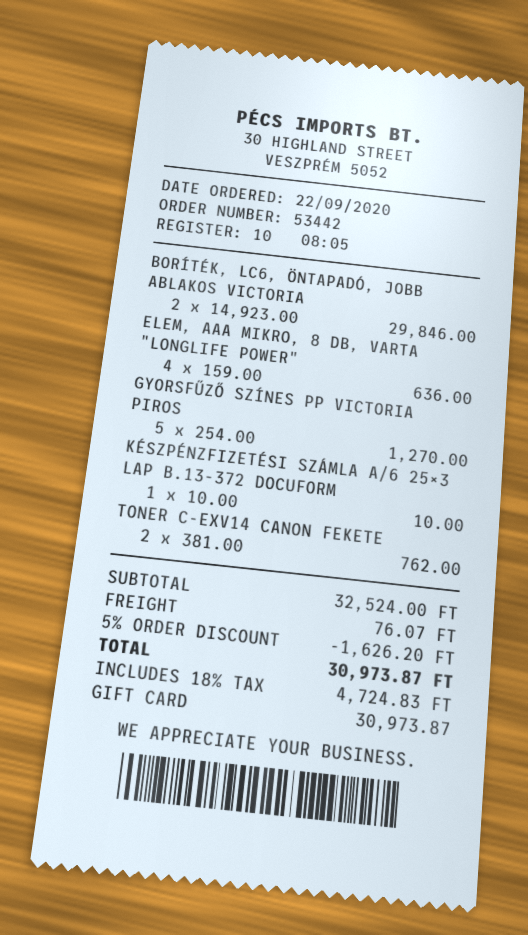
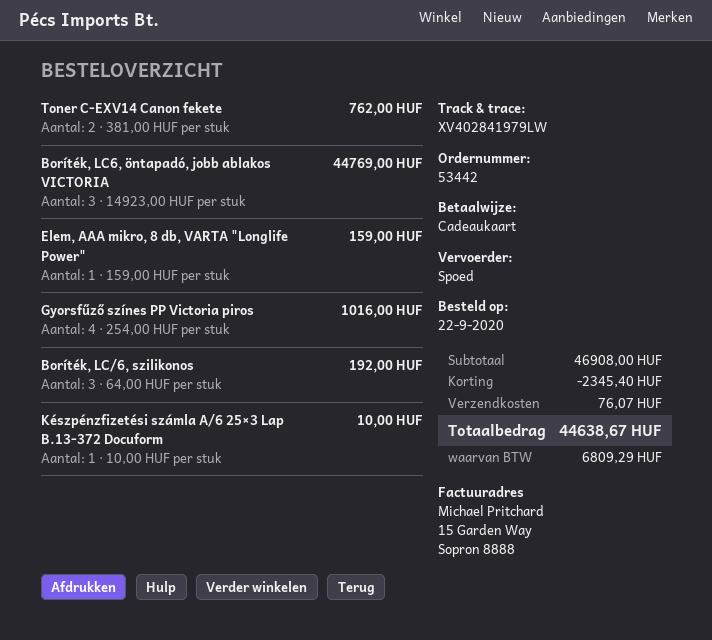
BORÍTÉK, LC6, ÖNTAPADÓ, JOBB ABLAKOS VICTORIA: 2 x 14923.00 = 29846.00 -> 3 x 14923.00 = 44769.00
ELEM, AAA MIKRO, 8 DB, VARTA "LONGLIFE POWER": 4 x 159.00 = 636.00 -> 1 x 159.00 = 159.00
GYORSFŰZŐ SZÍNES PP VICTORIA PIROS: 5 x 254.00 = 1270.00 -> 4 x 254.00 = 1016.00
Boríték, LC/6, szilikonos: none -> 3 x 64.00 = 192.00
subtotal: 32524.00 -> 46908.00
discount: 1626.20 -> 2345.40
tax: 4724.83 -> 6809.29
total: 30973.87 -> 44638.67

